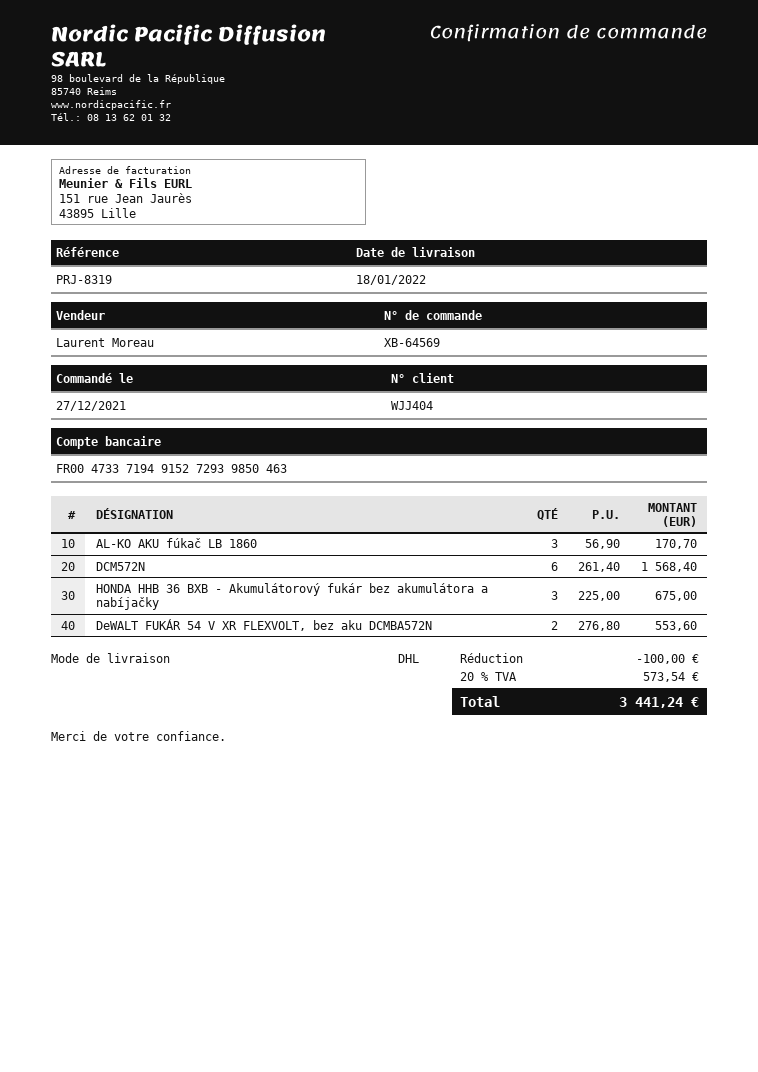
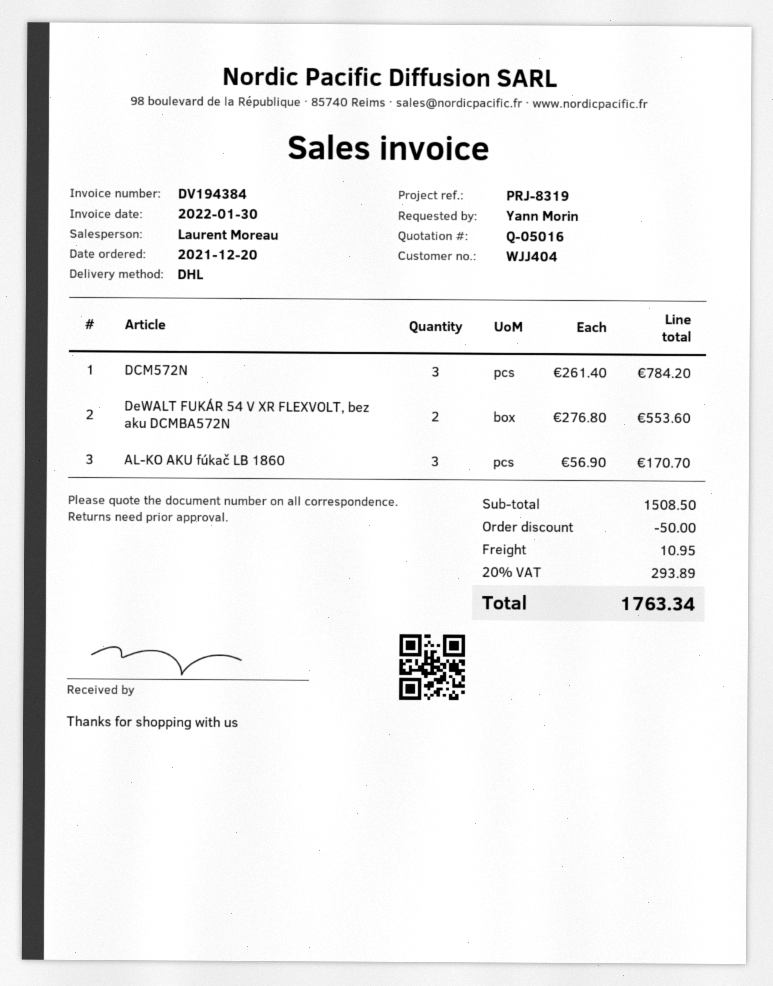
order date: 2021-12-27 -> 2021-12-20
DCM572N: 6 x 261.40 = 1568.40 -> 3 x 261.40 = 784.20
HONDA HHB 36 BXB - Akumulátorový fukár bez akumulátora a nabíjačky: 3 x 225.00 = 675.00 -> none
discount: 100.00 -> 50.00
shipping: none -> 10.95
tax: 20% = 573.54 -> 20% = 293.89
total: 3441.24 -> 1763.34

